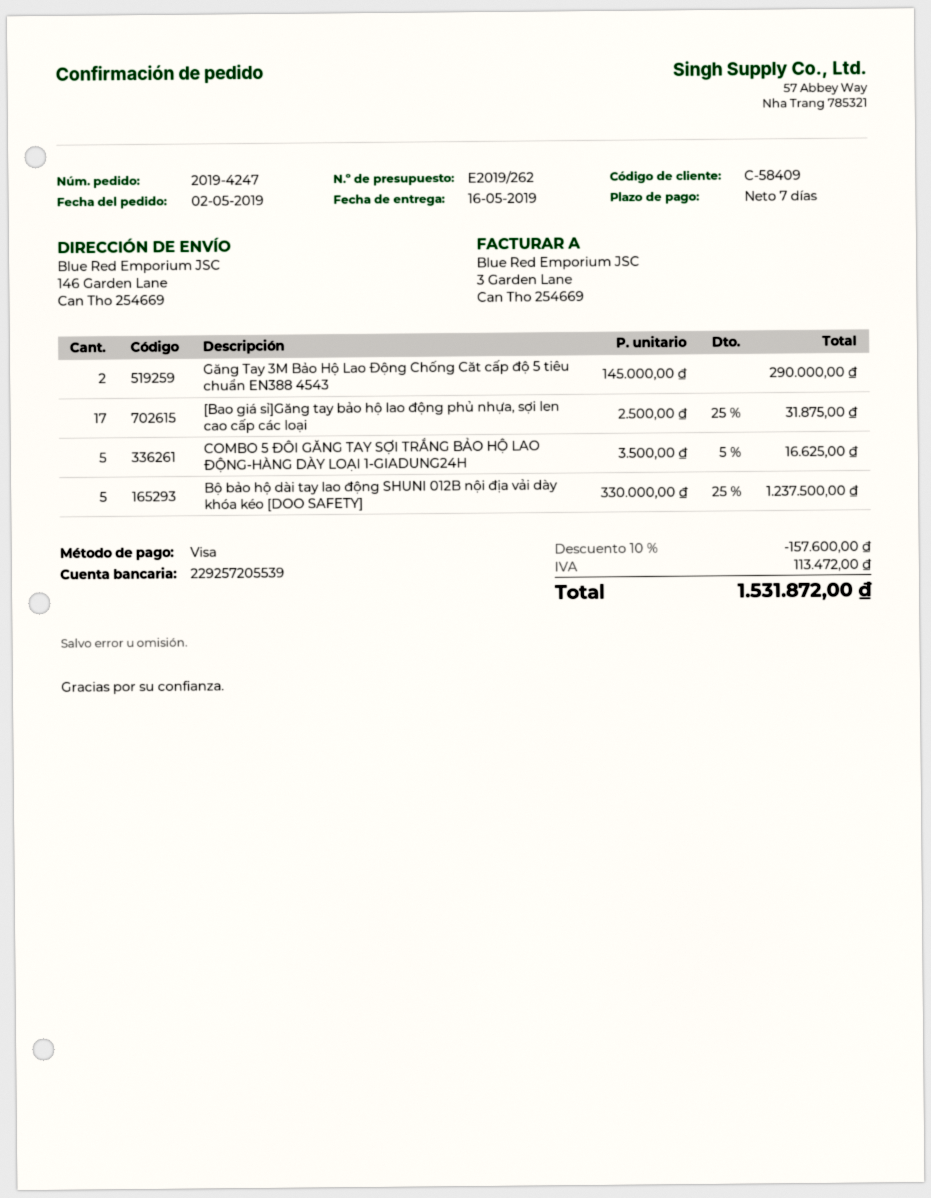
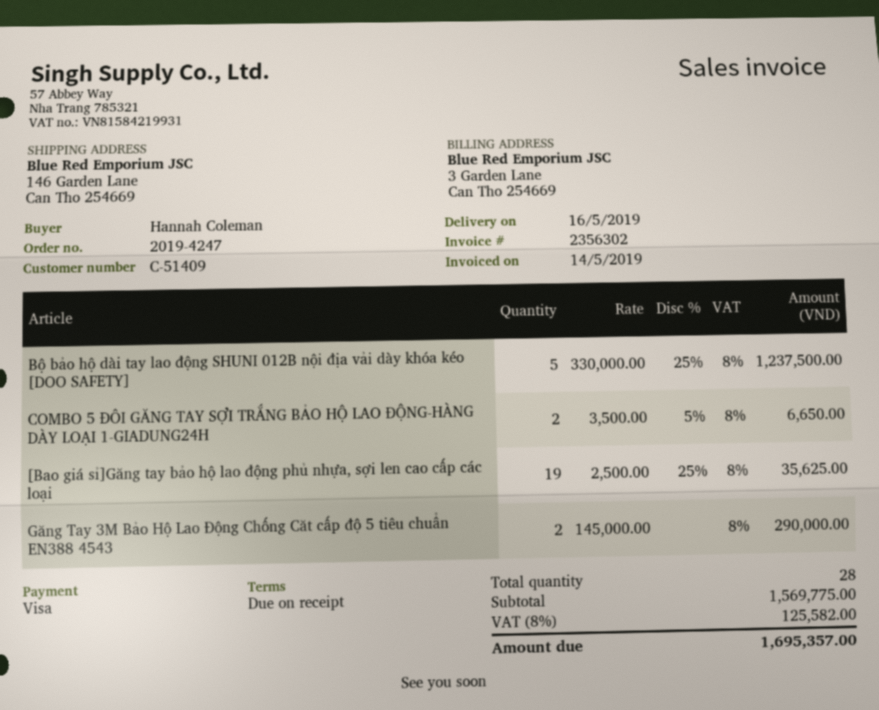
payment terms: 7 days -> on receipt
customer number: C-58409 -> C-51409
[Bao giá sỉ]Găng tay bảo hộ lao động phủ nhựa, sợi len cao cấp các loại: 17 x 2500.00 - 25% = 31875.00 -> 19 x 2500.00 - 25% = 35625.00
COMBO 5 ĐÔI GĂNG TAY SỢI TRẮNG BẢO HỘ LAO ĐỘNG-HÀNG DÀY LOẠI 1-GIADUNG24H: 5 x 3500.00 - 5% = 16625.00 -> 2 x 3500.00 - 5% = 6650.00
discount: 10% = 157600.00 -> none
tax: 113472.00 -> 125582.00
total: 1531872.00 -> 1695357.00

